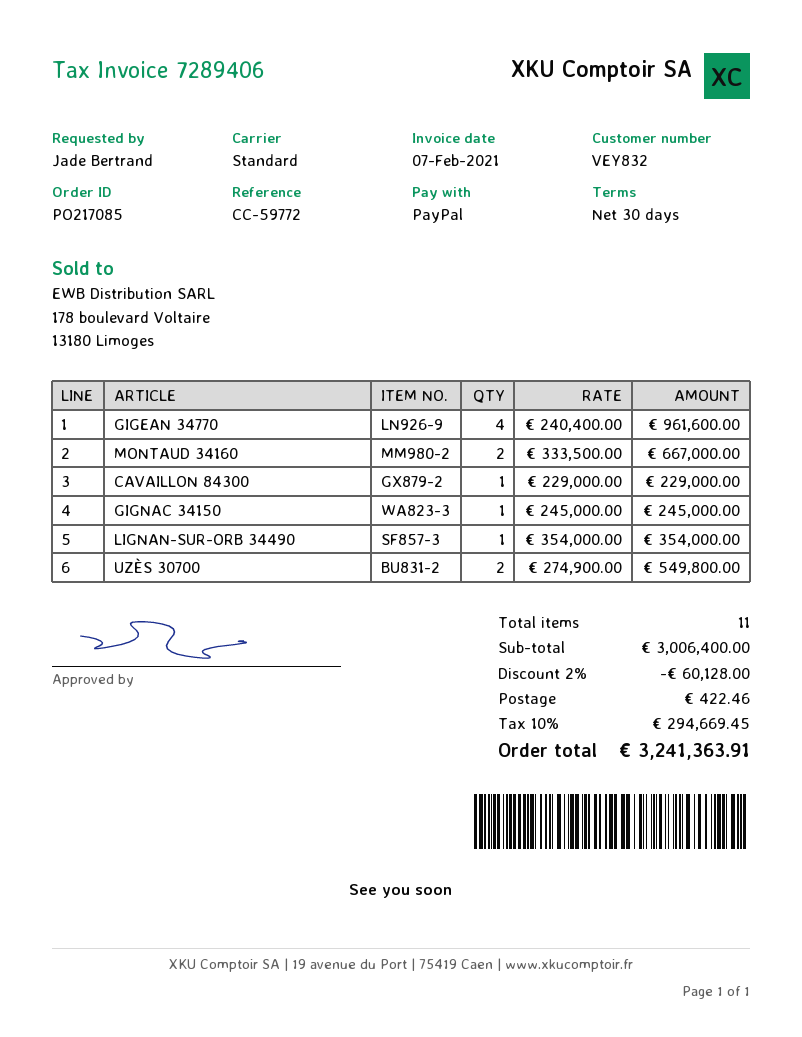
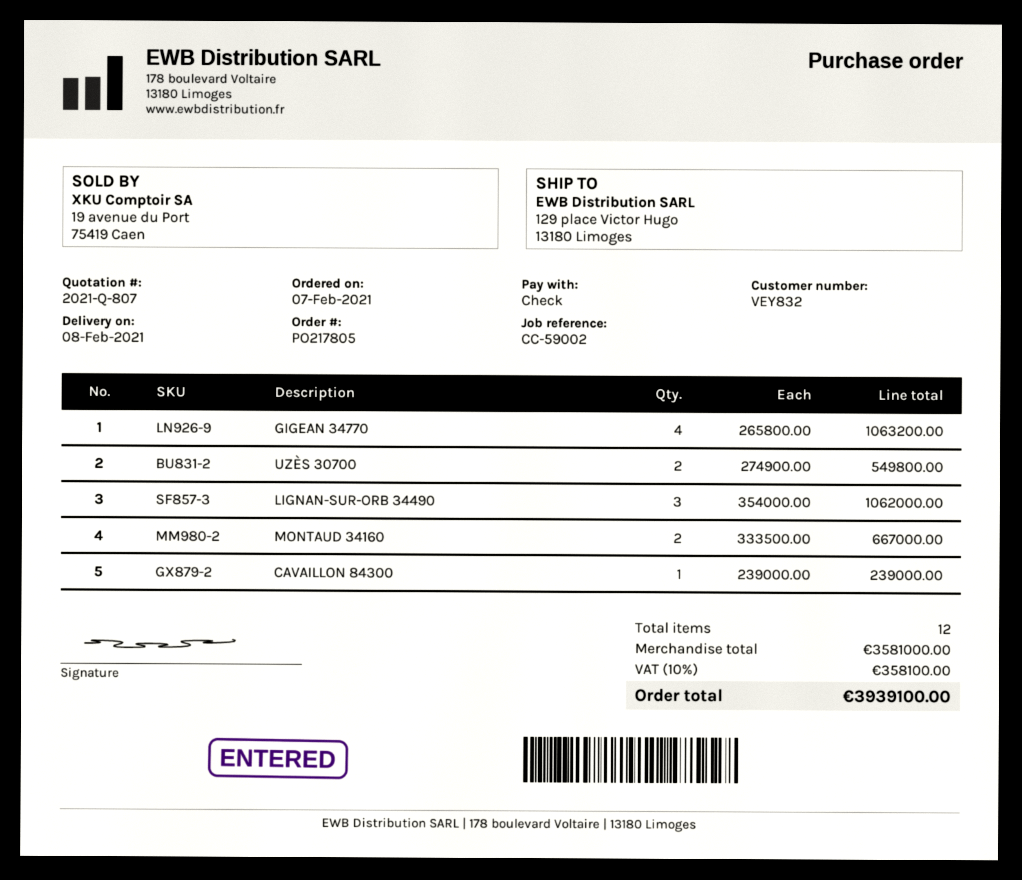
order number: PO217085 -> PO217805
reference: CC-59772 -> CC-59002
payment method: PayPal -> cheque
GIGEAN 34770: 4 x 240400.00 = 961600.00 -> 4 x 265800.00 = 1063200.00
CAVAILLON 84300: 1 x 229000.00 = 229000.00 -> 1 x 239000.00 = 239000.00
GIGNAC 34150: 1 x 245000.00 = 245000.00 -> none
LIGNAN-SUR-ORB 34490: 1 x 354000.00 = 354000.00 -> 3 x 354000.00 = 1062000.00
total quantity: 11 -> 12
subtotal: 3006400.00 -> 3581000.00
discount: 2% = 60128.00 -> none
shipping: 422.46 -> none
tax: 10% = 294669.45 -> 10% = 358100.00
total: 3241363.91 -> 3939100.00

